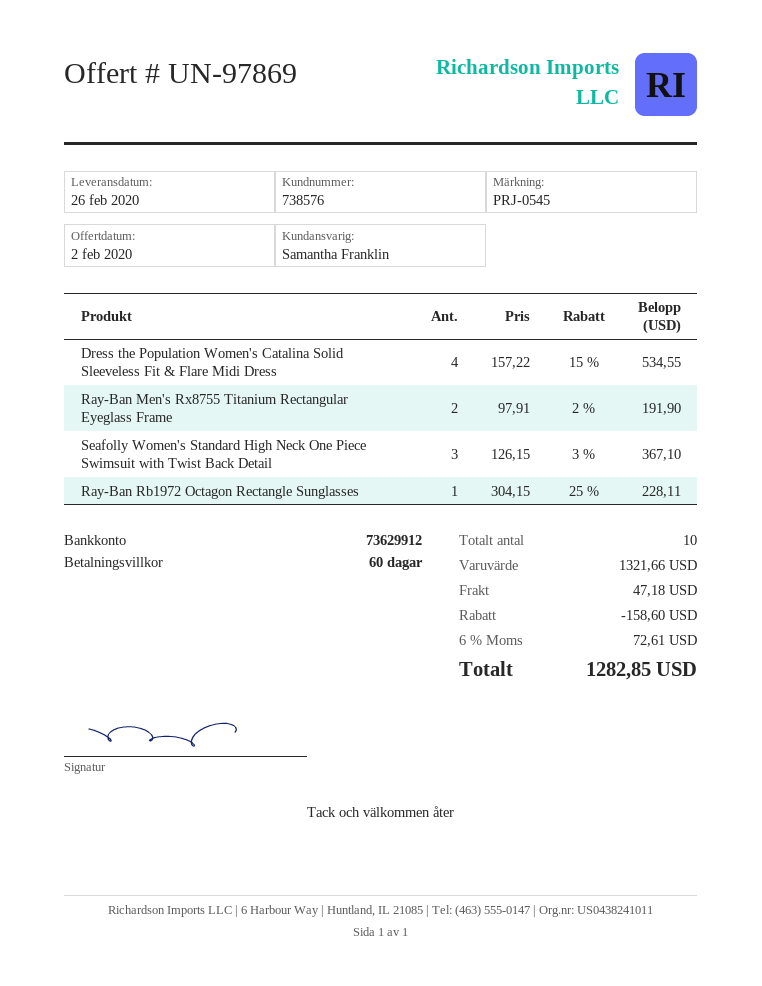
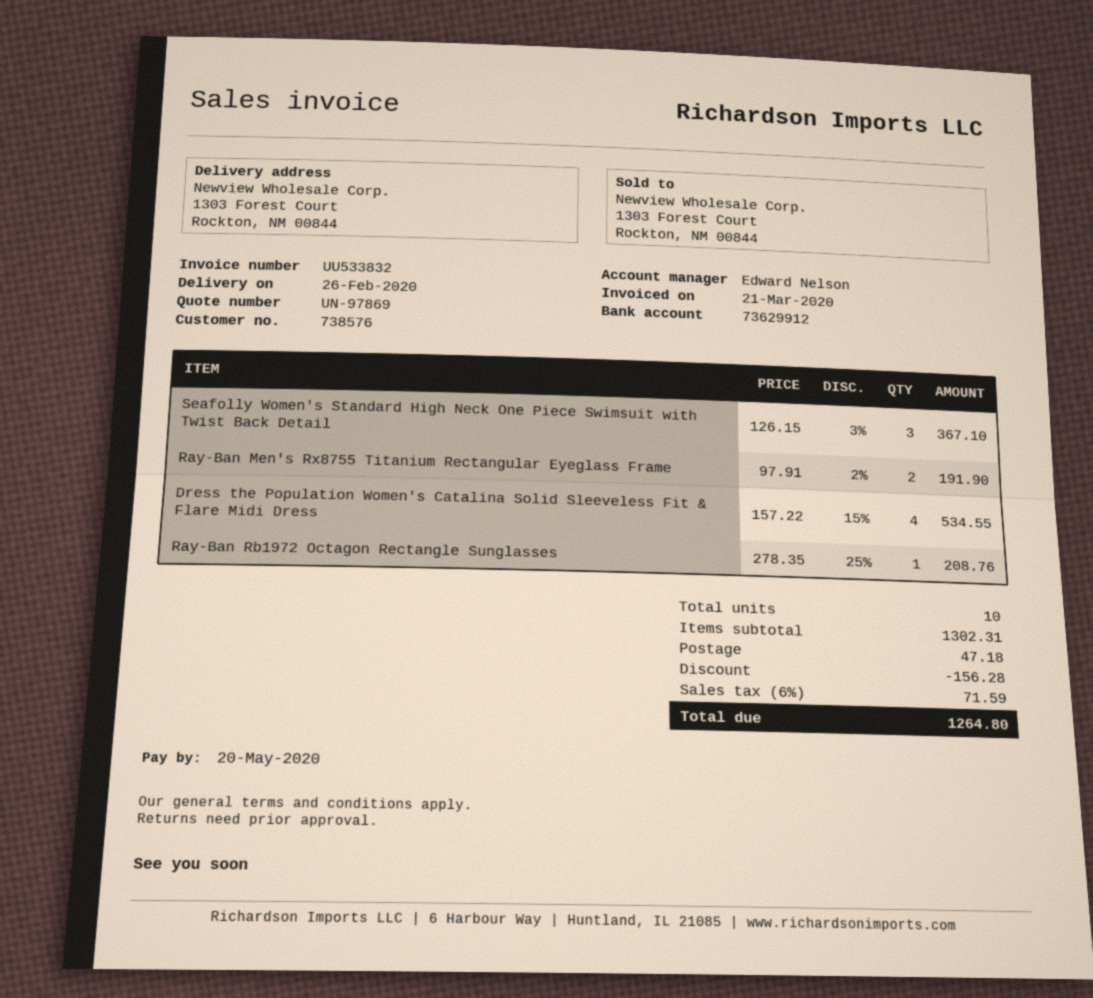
sales rep: Samantha Franklin -> Edward Nelson
Ray-Ban Rb1972 Octagon Rectangle Sunglasses: 1 x 304.15 - 25% = 228.11 -> 1 x 278.35 - 25% = 208.76
subtotal: 1321.66 -> 1302.31
discount: 158.60 -> 156.28
tax: 6% = 72.61 -> 6% = 71.59
total: 1282.85 -> 1264.80

